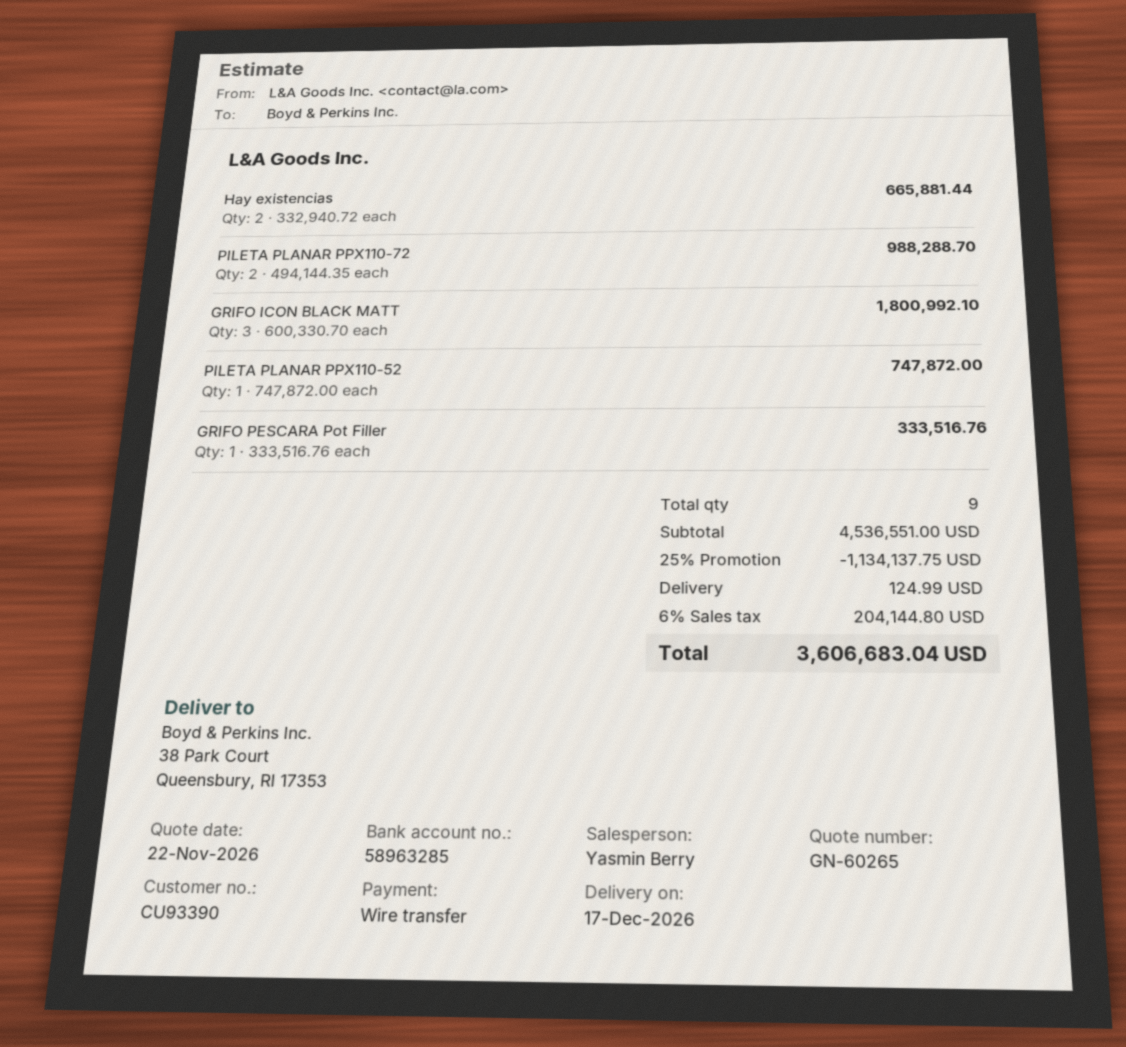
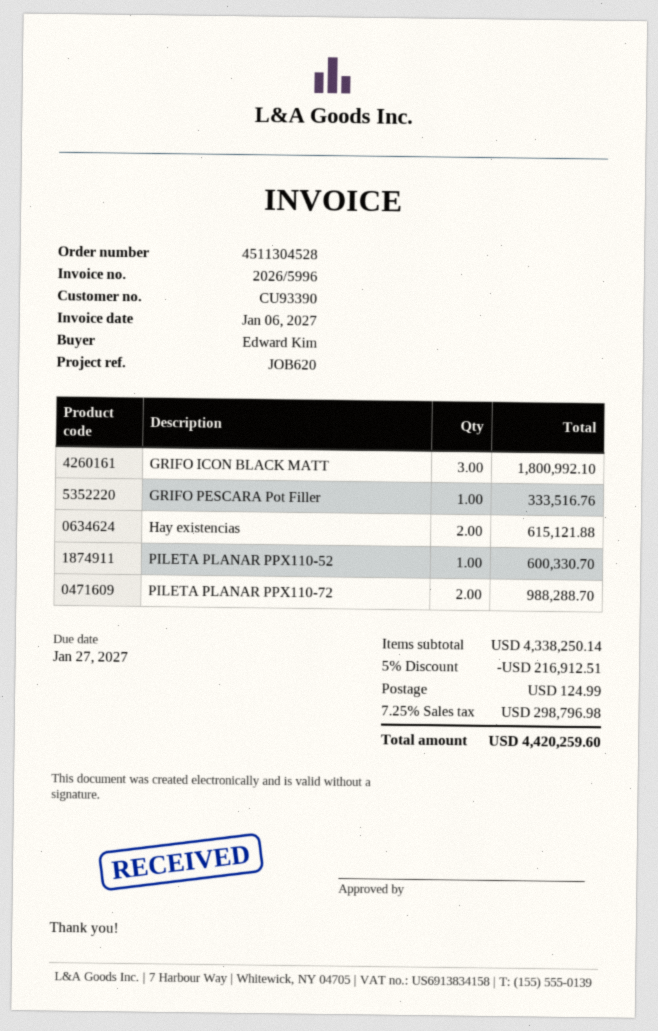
Hay existencias: 2 for 665881.44 -> 2 for 615121.88
PILETA PLANAR PPX110-52: 1 for 747872.00 -> 1 for 600330.70
subtotal: 4536551.00 -> 4338250.14
discount: 25% = 1134137.75 -> 5% = 216912.51
tax: 6% = 204144.80 -> 7.25% = 298796.98
total: 3606683.04 -> 4420259.60

